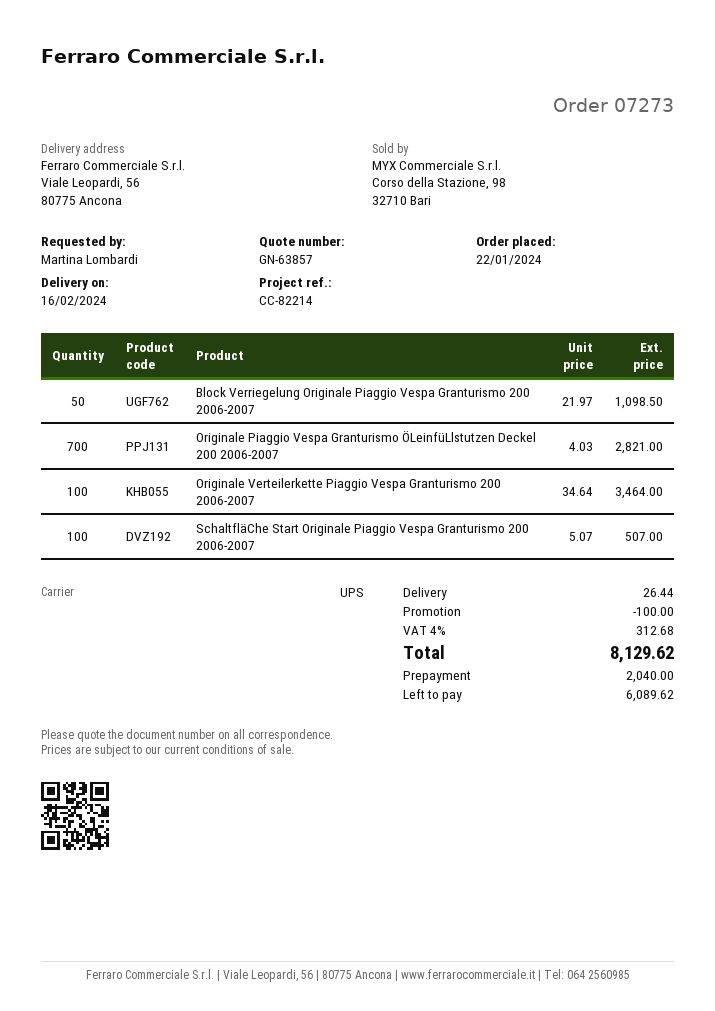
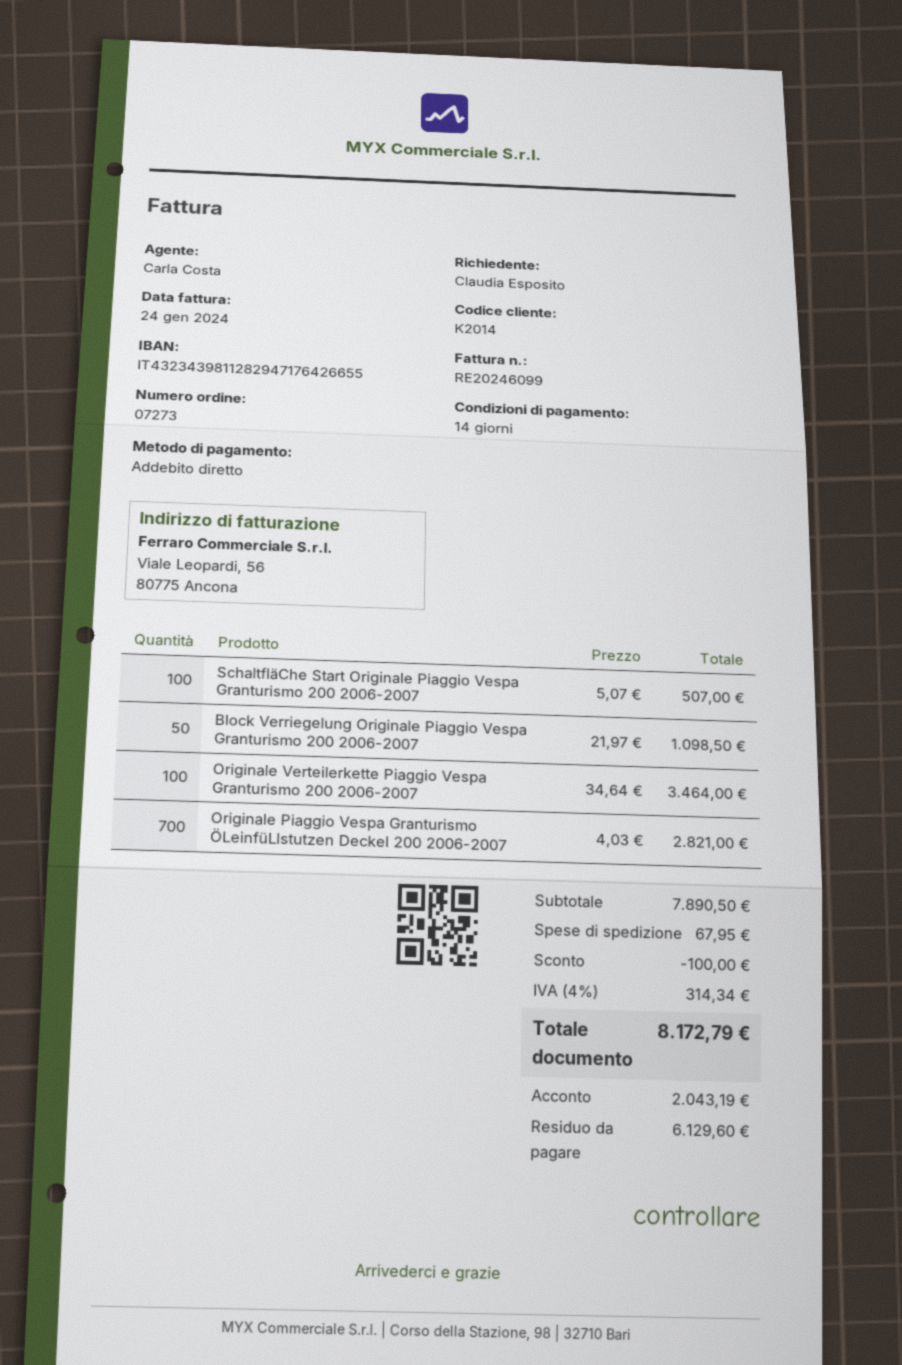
ordered by: Martina Lombardi -> Claudia Esposito
shipping: 26.44 -> 67.95
tax: 4% = 312.68 -> 4% = 314.34
total: 8129.62 -> 8172.79
deposit: 2040.00 -> 2043.19
balance: 6089.62 -> 6129.60

